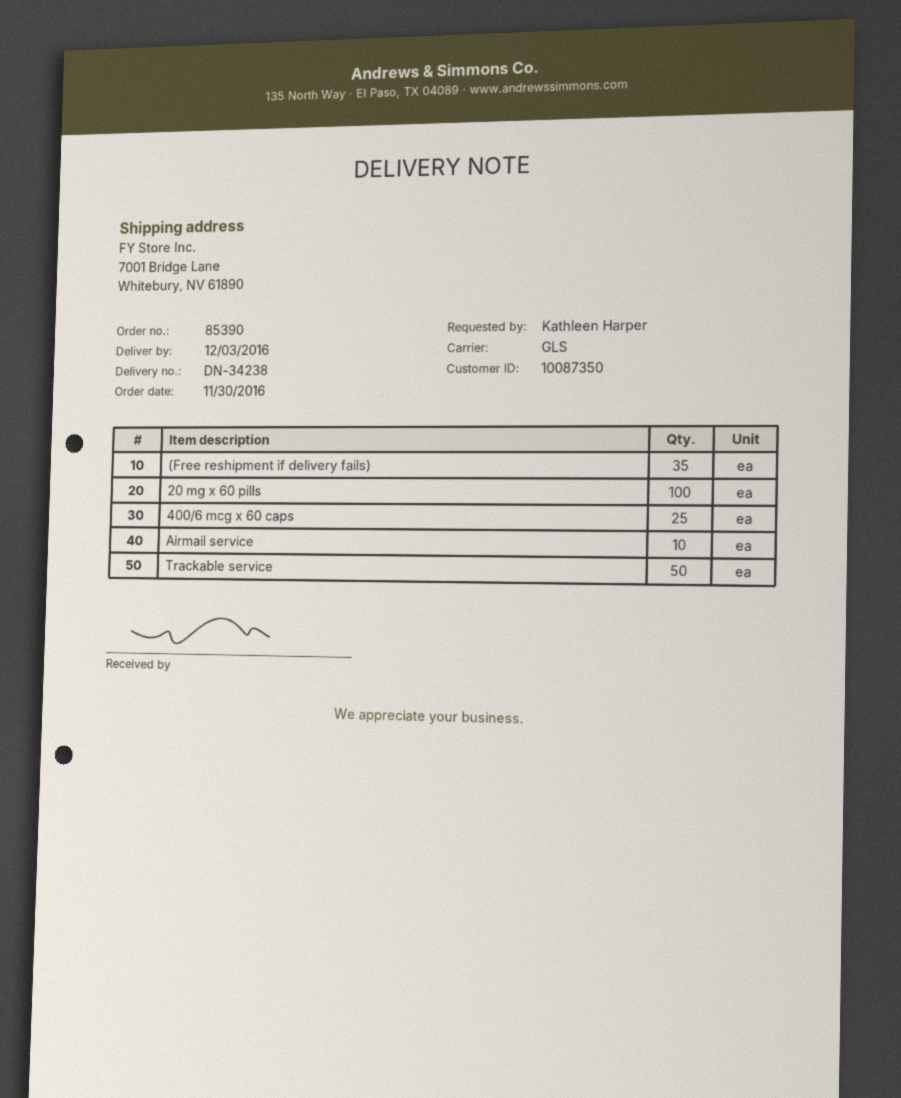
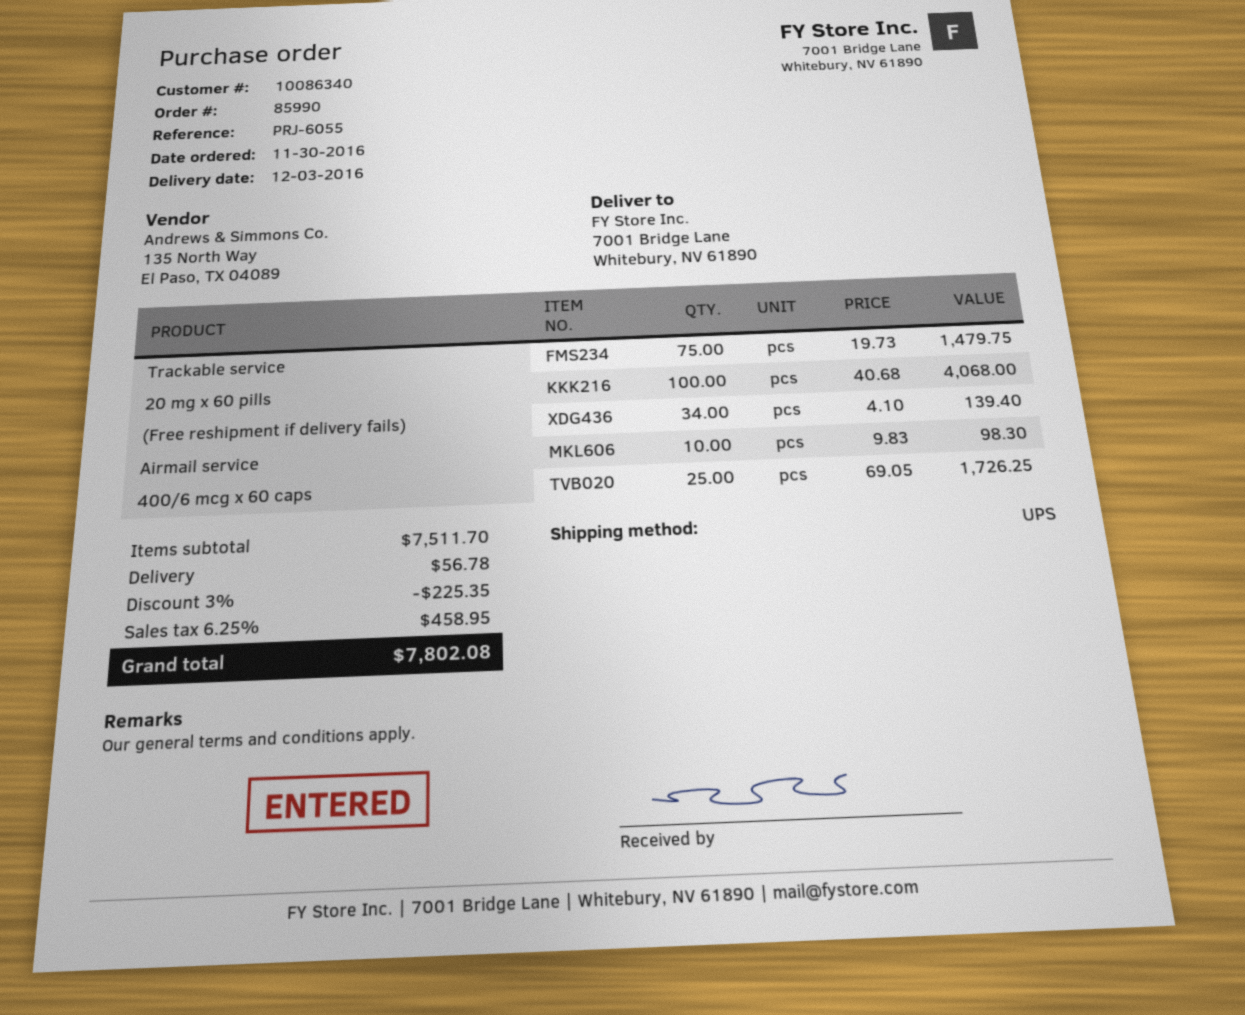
order number: 85390 -> 85990
customer number: 10087350 -> 10086340
shipping method: GLS -> UPS
(Free reshipment if delivery fails): 35 -> 34
Trackable service: 50 -> 75

